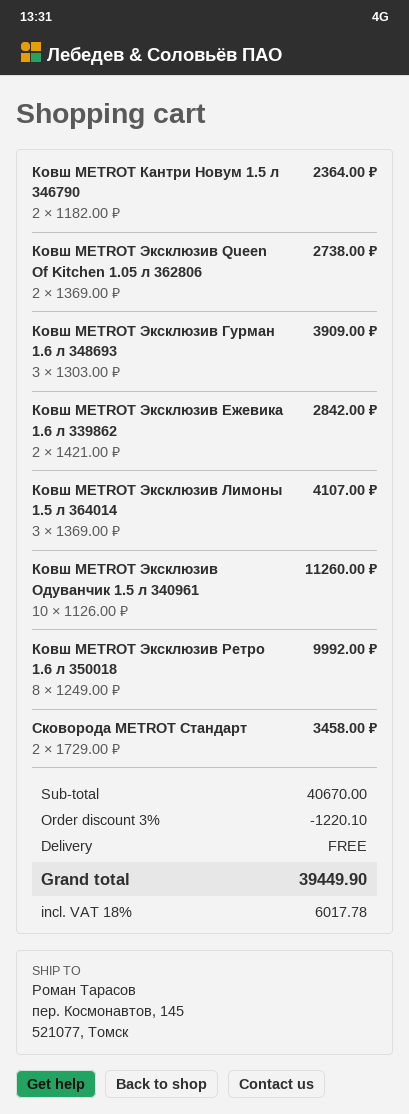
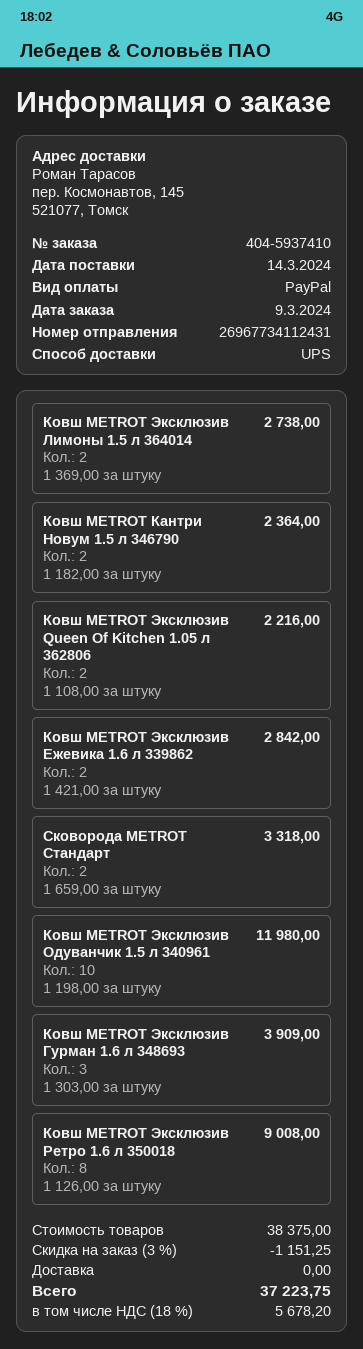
Ковш METROT Эксклюзив Queen Of Kitchen 1.05 л 362806: 2 x 1369.00 = 2738.00 -> 2 x 1108.00 = 2216.00
Ковш METROT Эксклюзив Лимоны 1.5 л 364014: 3 x 1369.00 = 4107.00 -> 2 x 1369.00 = 2738.00
Ковш METROT Эксклюзив Одуванчик 1.5 л 340961: 10 x 1126.00 = 11260.00 -> 10 x 1198.00 = 11980.00
Ковш METROT Эксклюзив Ретро 1.6 л 350018: 8 x 1249.00 = 9992.00 -> 8 x 1126.00 = 9008.00
Сковорода METROT Стандарт: 2 x 1729.00 = 3458.00 -> 2 x 1659.00 = 3318.00
subtotal: 40670.00 -> 38375.00
discount: 3% = 1220.10 -> 3% = 1151.25
tax: 18% = 6017.78 -> 18% = 5678.20
total: 39449.90 -> 37223.75

